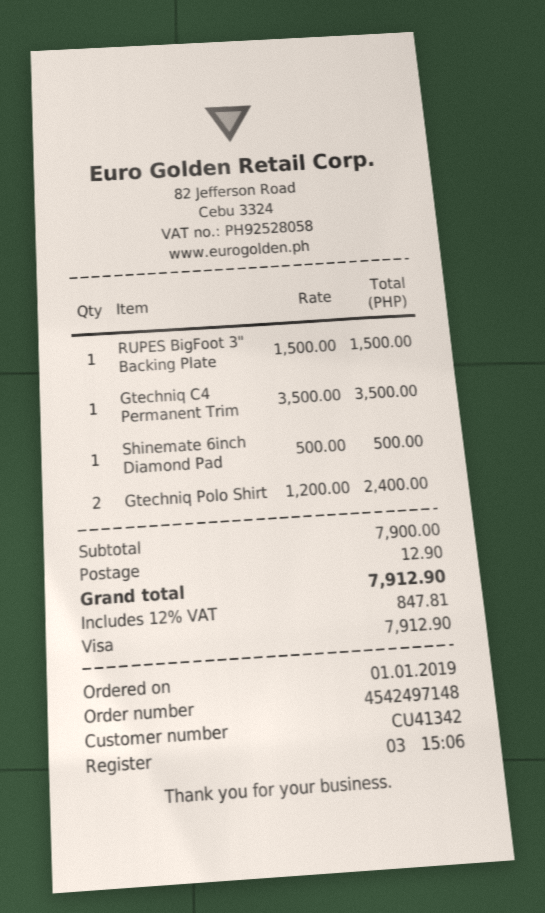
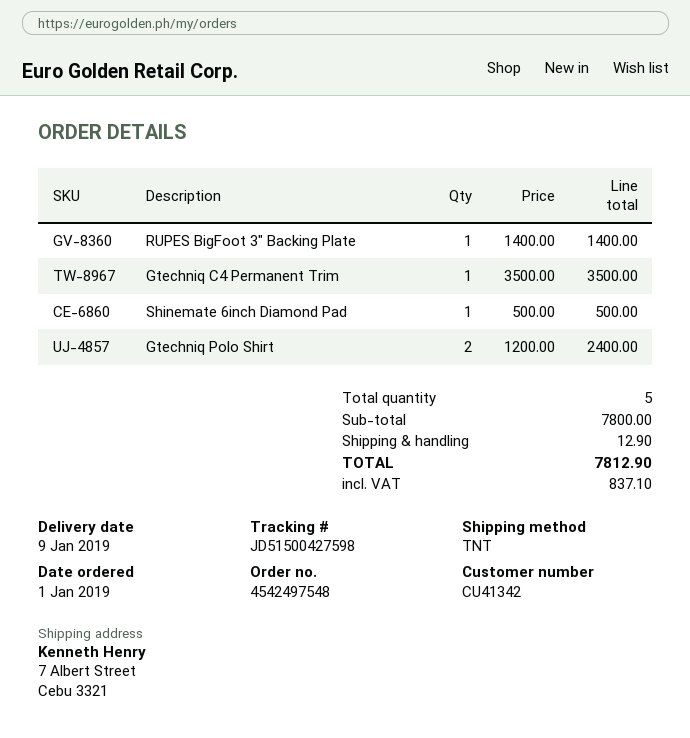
order number: 4542497148 -> 4542497548
RUPES BigFoot 3" Backing Plate: 1 x 1500.00 = 1500.00 -> 1 x 1400.00 = 1400.00
subtotal: 7900.00 -> 7800.00
tax: 847.81 -> 837.10
total: 7912.90 -> 7812.90

